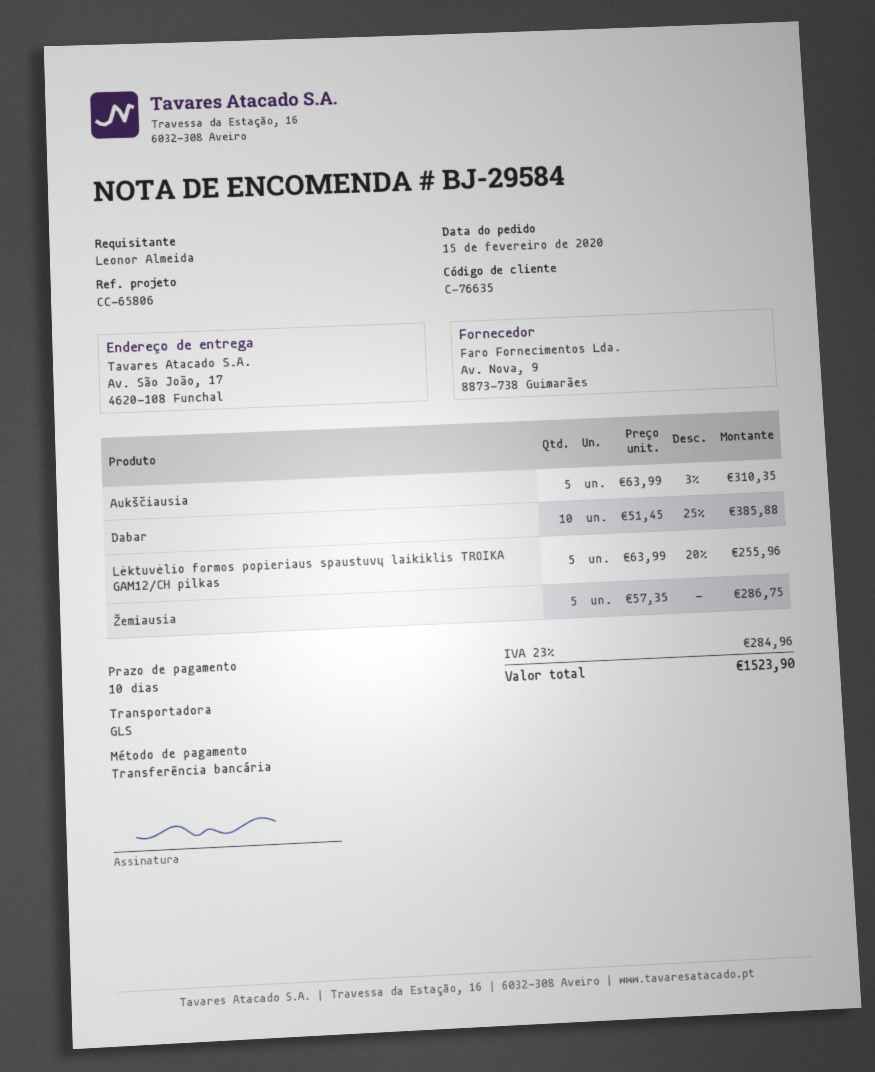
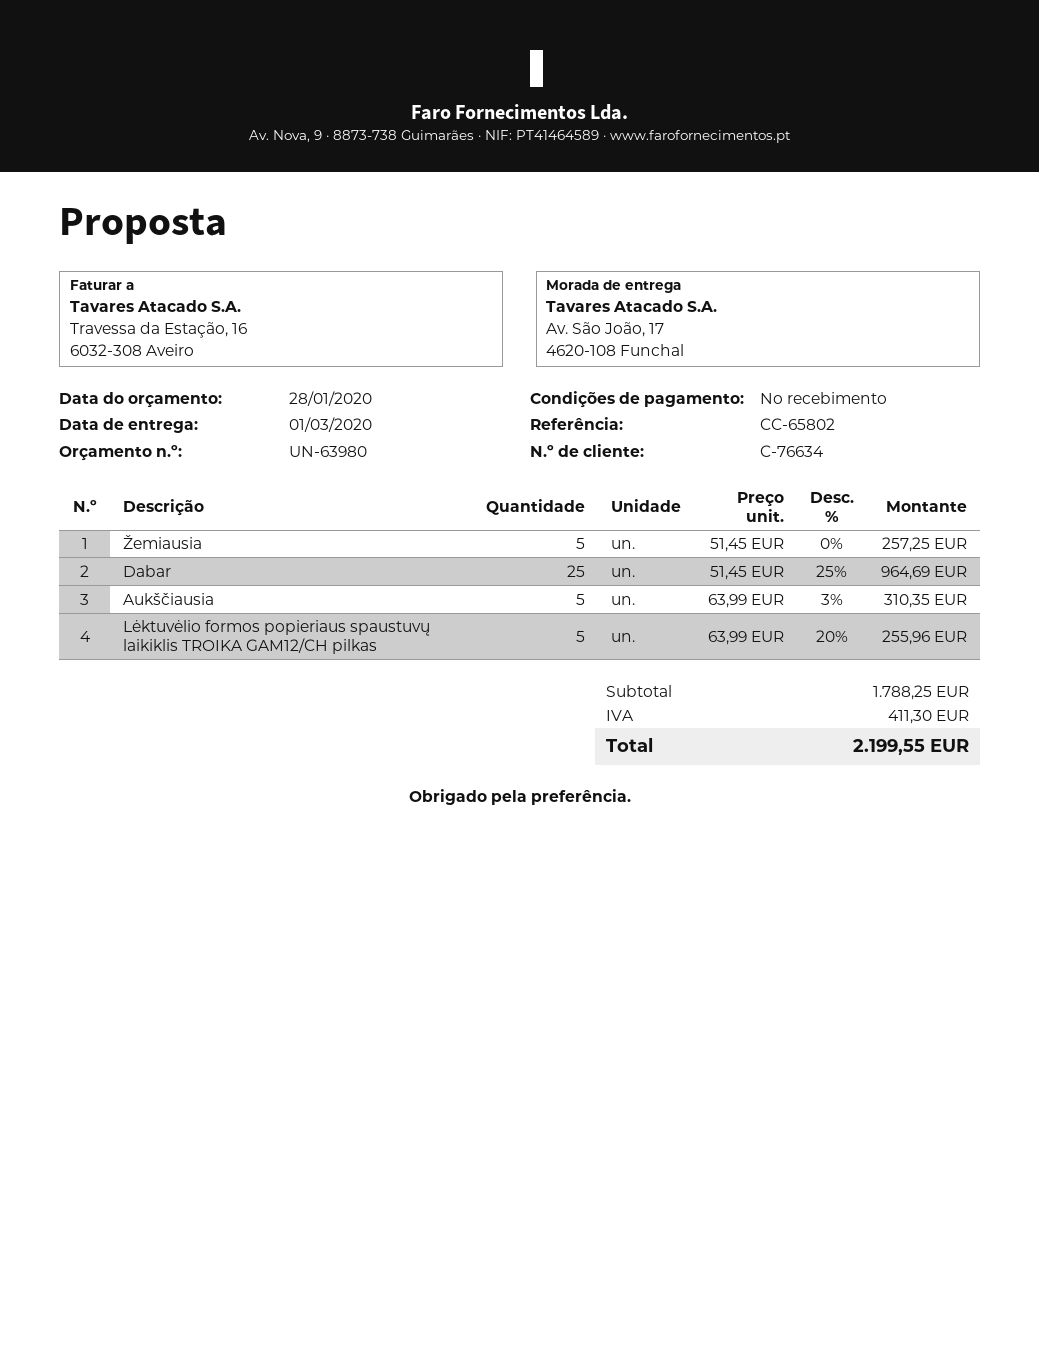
payment terms: 10 days -> on receipt
customer number: C-76635 -> C-76634
reference: CC-65806 -> CC-65802
Dabar: 10 x 51.45 - 25% = 385.88 -> 25 x 51.45 - 25% = 964.69
Žemiausia: 5 x 57.35 = 286.75 -> 5 x 51.45 = 257.25
tax: 284.96 -> 411.30
total: 1523.90 -> 2199.55

